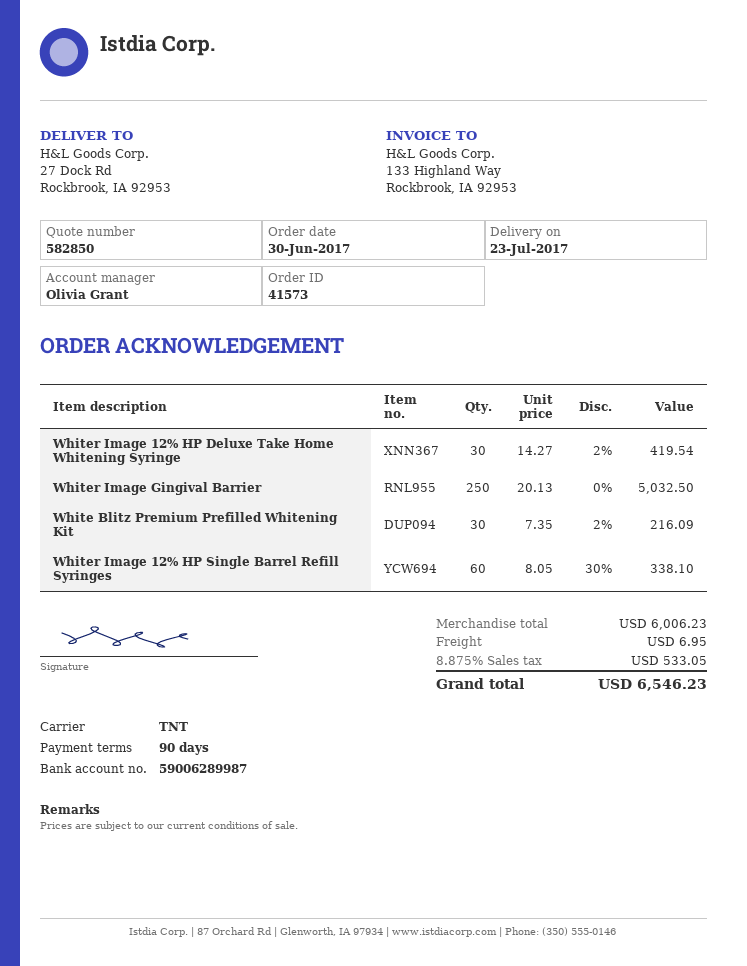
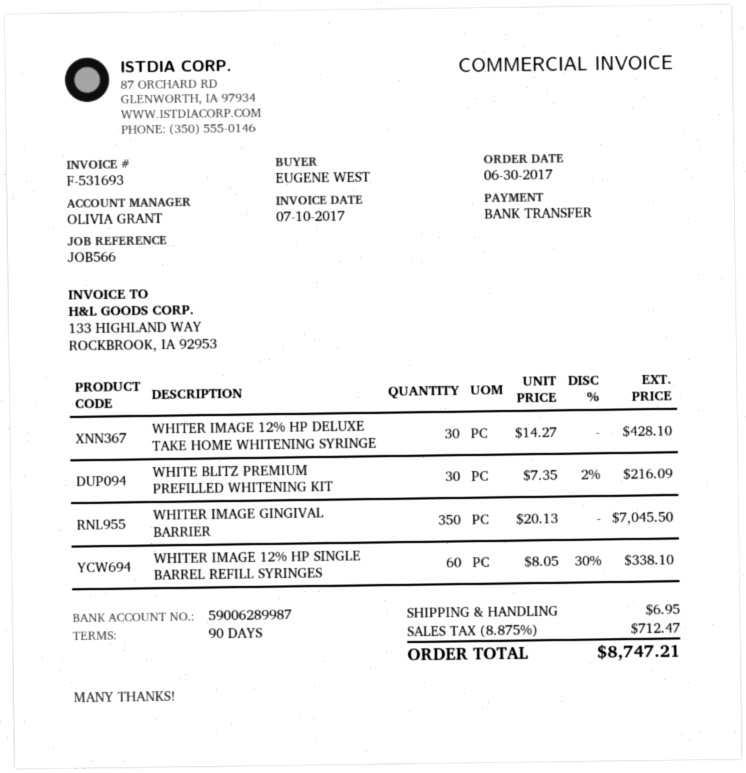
Whiter Image 12% HP Deluxe Take Home Whitening Syringe: 30 x 14.27 - 2% = 419.54 -> 30 x 14.27 = 428.10
Whiter Image Gingival Barrier: 250 x 20.13 = 5032.50 -> 350 x 20.13 = 7045.50
tax: 8.875% = 533.05 -> 8.875% = 712.47
total: 6546.23 -> 8747.21

